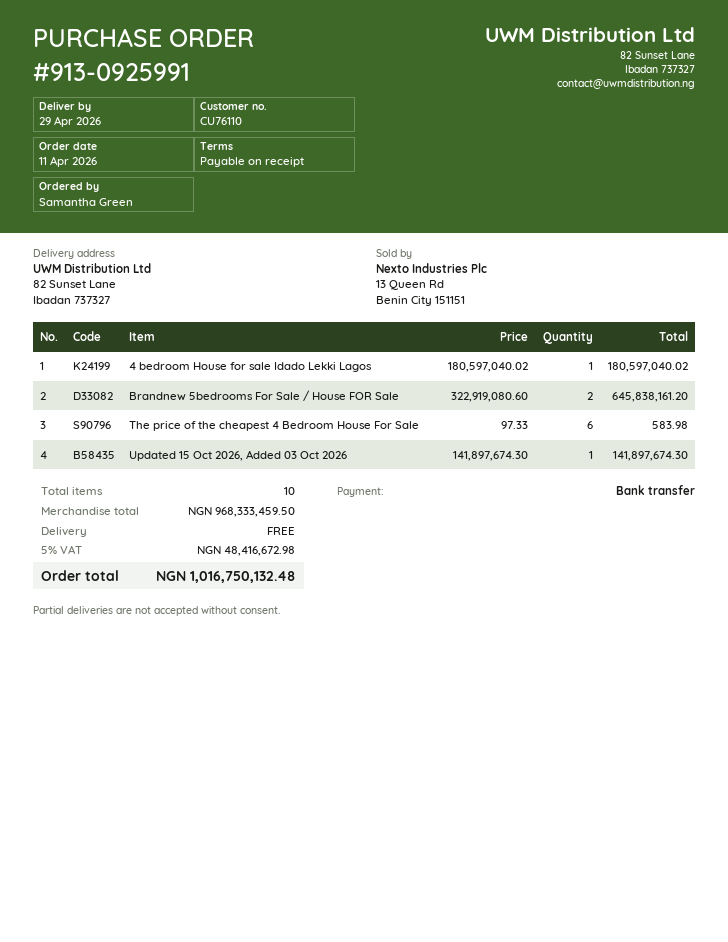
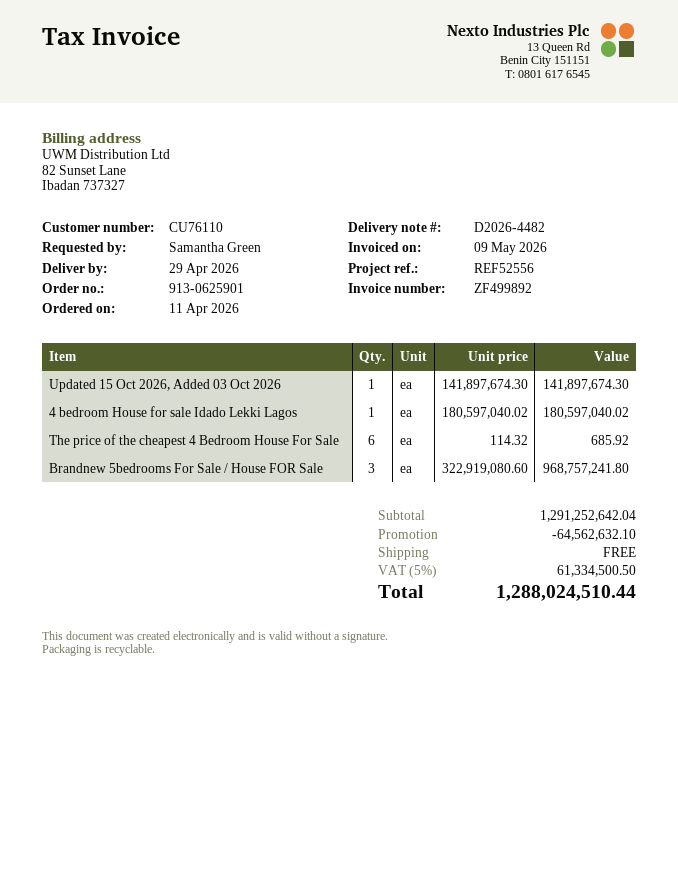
order number: 913-0925991 -> 913-0625901
Brandnew 5bedrooms For Sale / House FOR Sale: 2 x 322919080.60 = 645838161.20 -> 3 x 322919080.60 = 968757241.80
The price of the cheapest 4 Bedroom House For Sale: 6 x 97.33 = 583.98 -> 6 x 114.32 = 685.92
subtotal: 968333459.50 -> 1291252642.04
discount: none -> 64562632.10
tax: 5% = 48416672.98 -> 5% = 61334500.50
total: 1016750132.48 -> 1288024510.44

